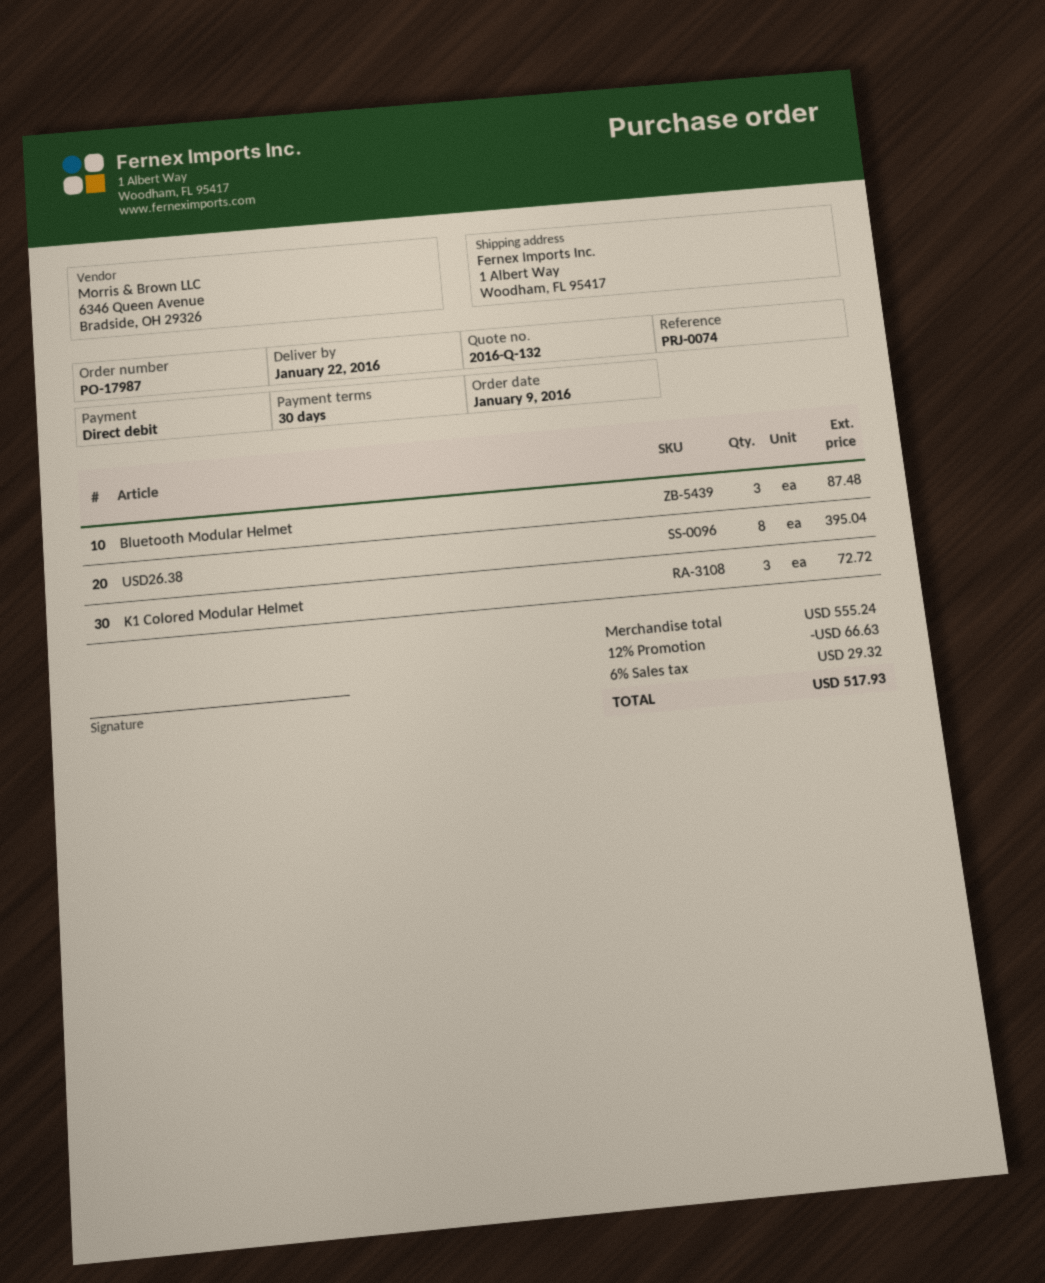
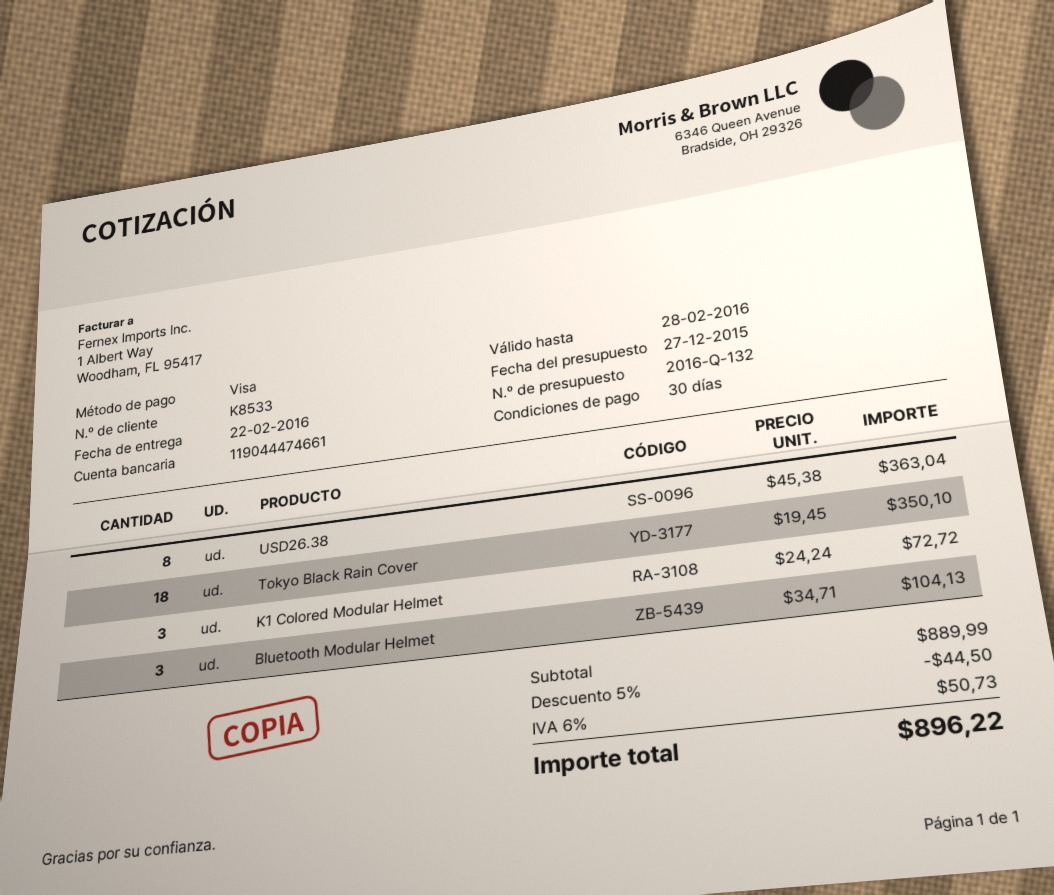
delivery date: 2016-01-22 -> 2016-02-22
payment method: direct debit -> Visa
Bluetooth Modular Helmet: 3 for 87.48 -> 3 for 104.13
USD26.38: 8 for 395.04 -> 8 for 363.04
Tokyo Black Rain Cover: none -> 18 for 350.10
subtotal: 555.24 -> 889.99
discount: 12% = 66.63 -> 5% = 44.50
tax: 6% = 29.32 -> 6% = 50.73
total: 517.93 -> 896.22

